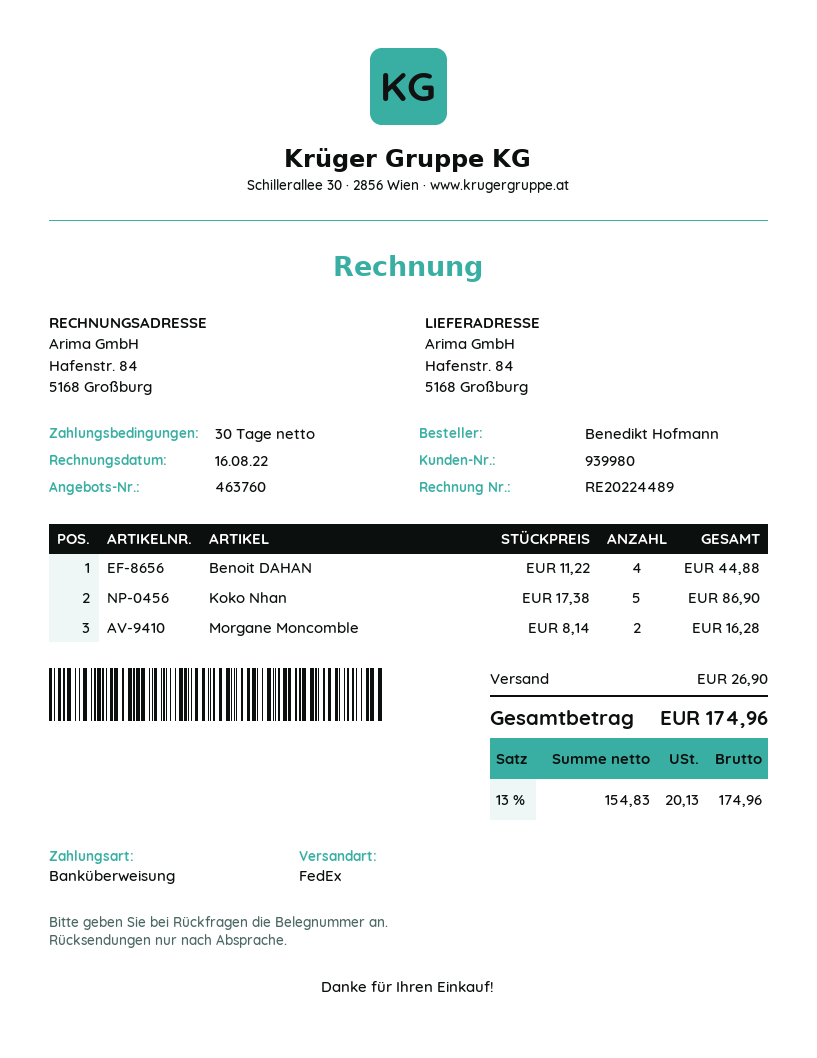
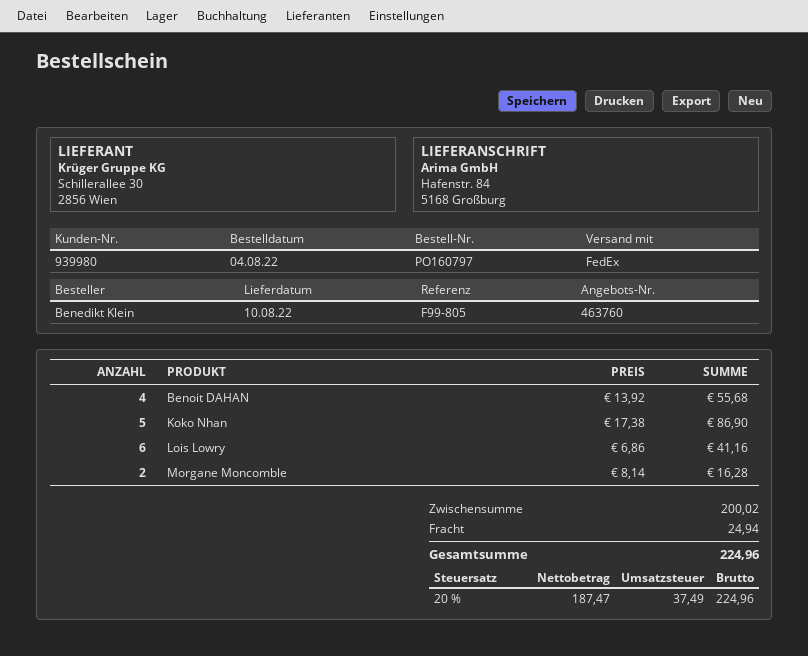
ordered by: Benedikt Hofmann -> Benedikt Klein
Benoit DAHAN: 4 x 11.22 = 44.88 -> 4 x 13.92 = 55.68
Lois Lowry: none -> 6 x 6.86 = 41.16
shipping: 26.90 -> 24.94
net: 154.83 -> 187.47
tax: 13% = 20.13 -> 20% = 37.49
total: 174.96 -> 224.96

